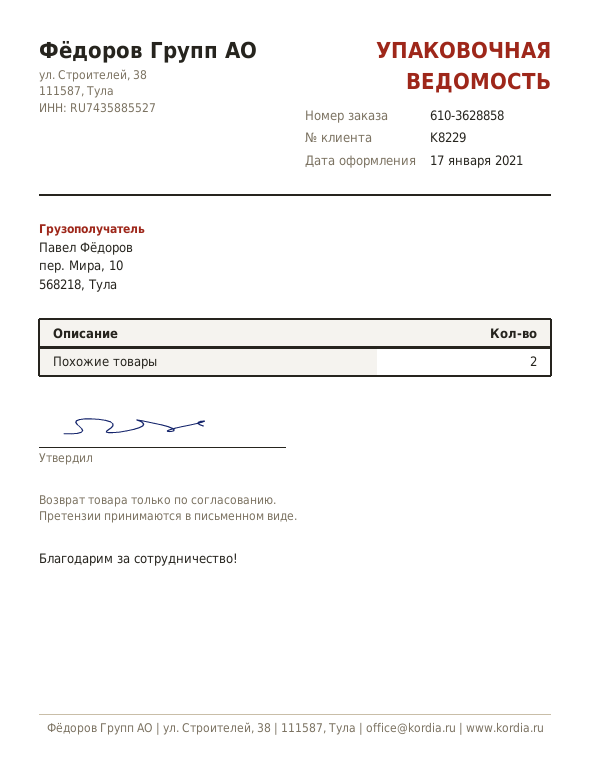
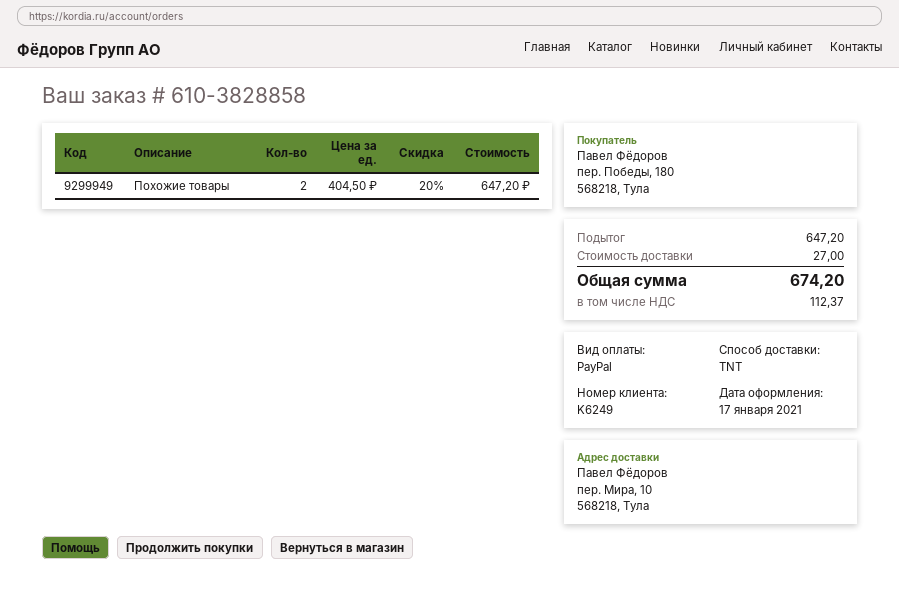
order number: 610-3628858 -> 610-3828858
customer number: K8229 -> K6249

